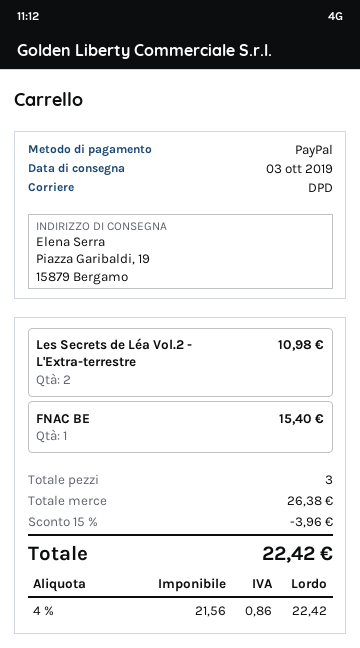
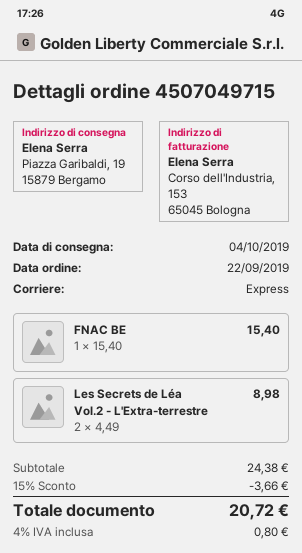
delivery date: 2019-10-03 -> 2019-10-04
shipping method: DPD -> express
Les Secrets de Léa Vol.2 - L'Extra-terrestre: 2 for 10.98 -> 2 for 8.98
subtotal: 26.38 -> 24.38
discount: 15% = 3.96 -> 15% = 3.66
tax: 4% = 0.86 -> 4% = 0.80
total: 22.42 -> 20.72

